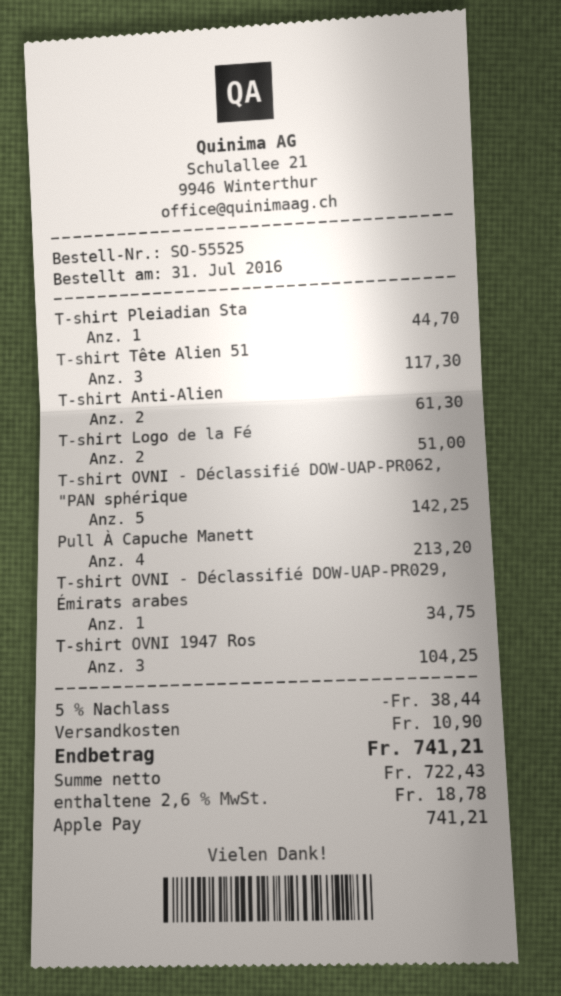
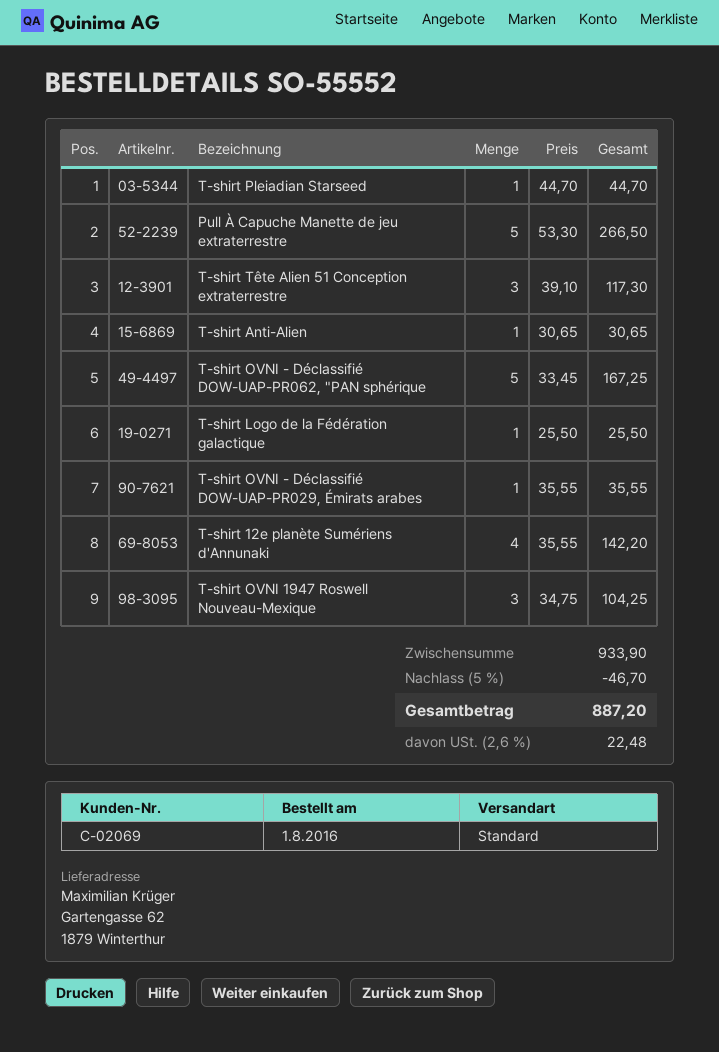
order number: SO-55525 -> SO-55552
order date: 2016-07-31 -> 2016-08-01
T-shirt Anti-Alien: 2 for 61.30 -> 1 for 30.65
T-shirt Logo de la Fé: 2 for 51.00 -> 1 for 25.50
T-shirt OVNI - Déclassifié DOW-UAP-PR062, "PAN sphérique: 5 for 142.25 -> 5 for 167.25
Pull À Capuche Manett: 4 for 213.20 -> 5 for 266.50
T-shirt OVNI - Déclassifié DOW-UAP-PR029, Émirats arabes: 1 for 34.75 -> 1 for 35.55
T-shirt 12e planète Sumériens d'Annunaki: none -> 4 for 142.20
discount: 5% = 38.44 -> 5% = 46.70
shipping: 10.90 -> none
tax: 2.6% = 18.78 -> 2.6% = 22.48
total: 741.21 -> 887.20

